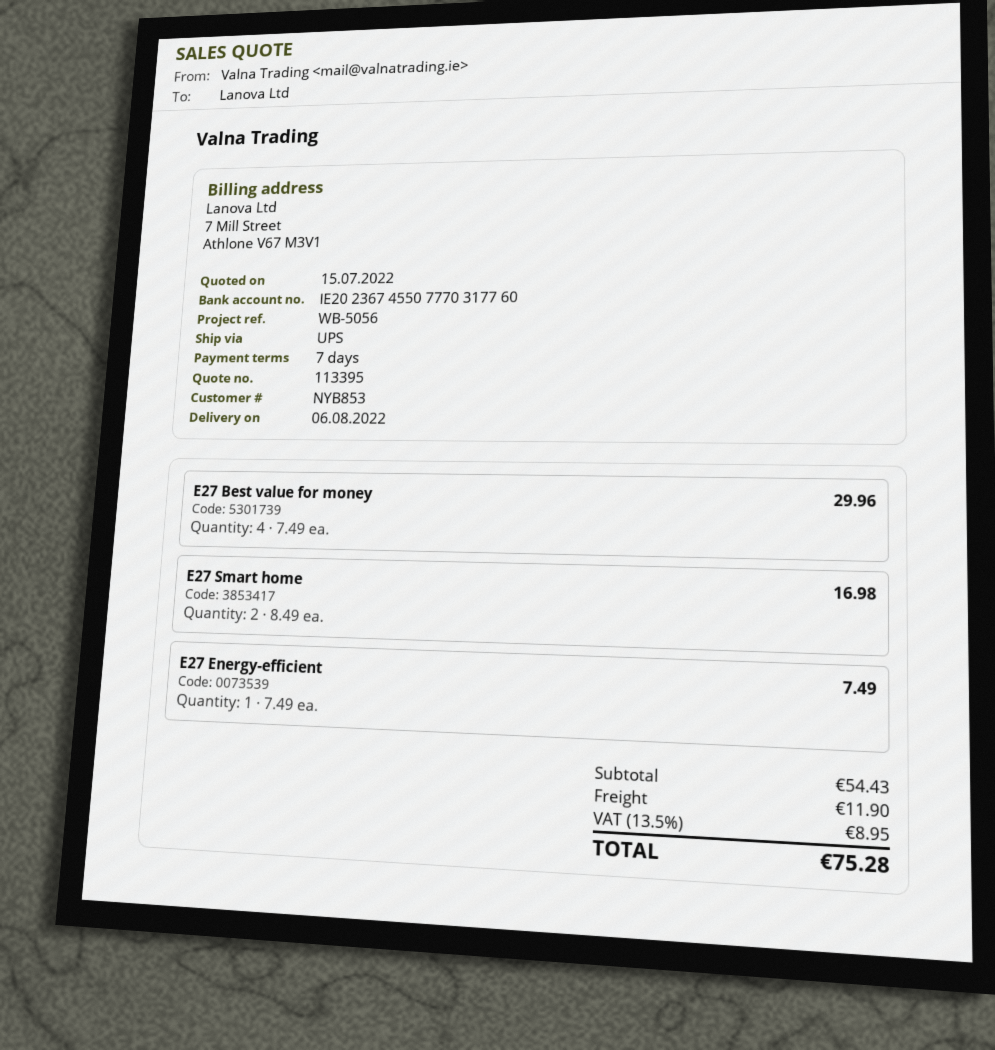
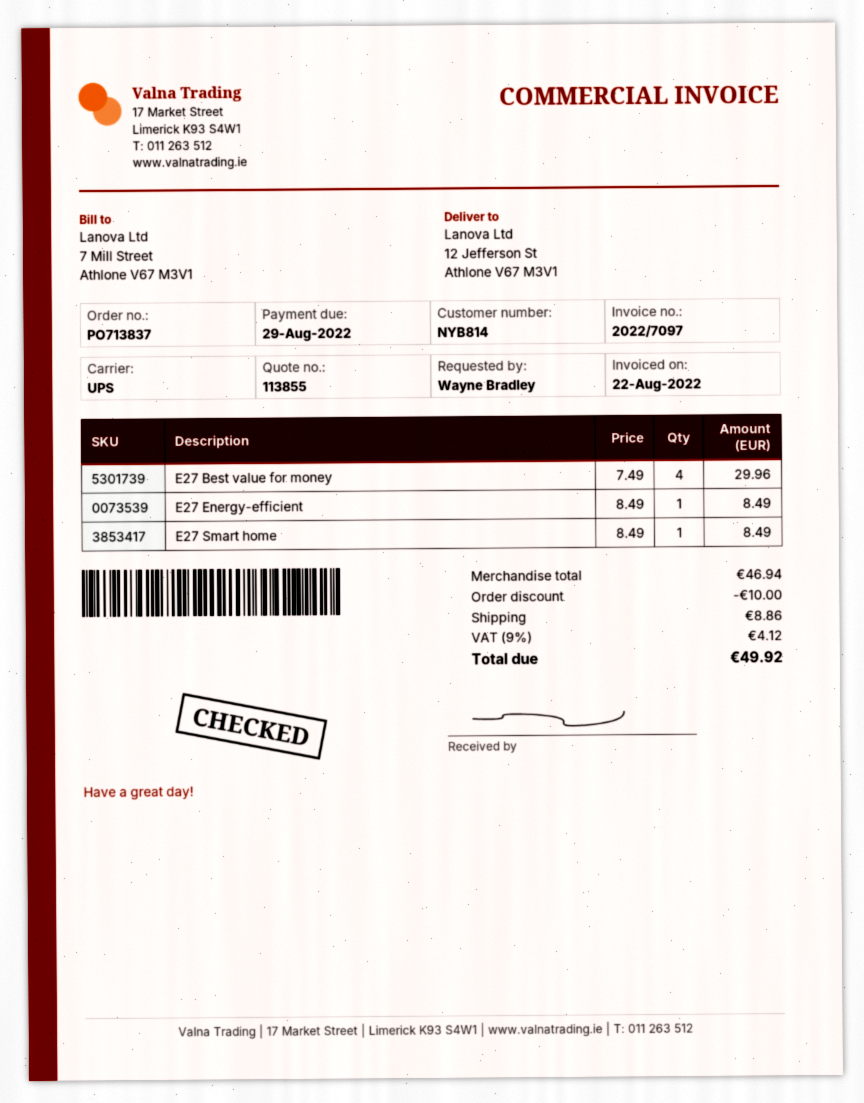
quote number: 113395 -> 113855
customer number: NYB853 -> NYB814
E27 Smart home: 2 x 8.49 = 16.98 -> 1 x 8.49 = 8.49
E27 Energy-efficient: 1 x 7.49 = 7.49 -> 1 x 8.49 = 8.49
subtotal: 54.43 -> 46.94
discount: none -> 10.00
shipping: 11.90 -> 8.86
tax: 13.5% = 8.95 -> 9% = 4.12
total: 75.28 -> 49.92

